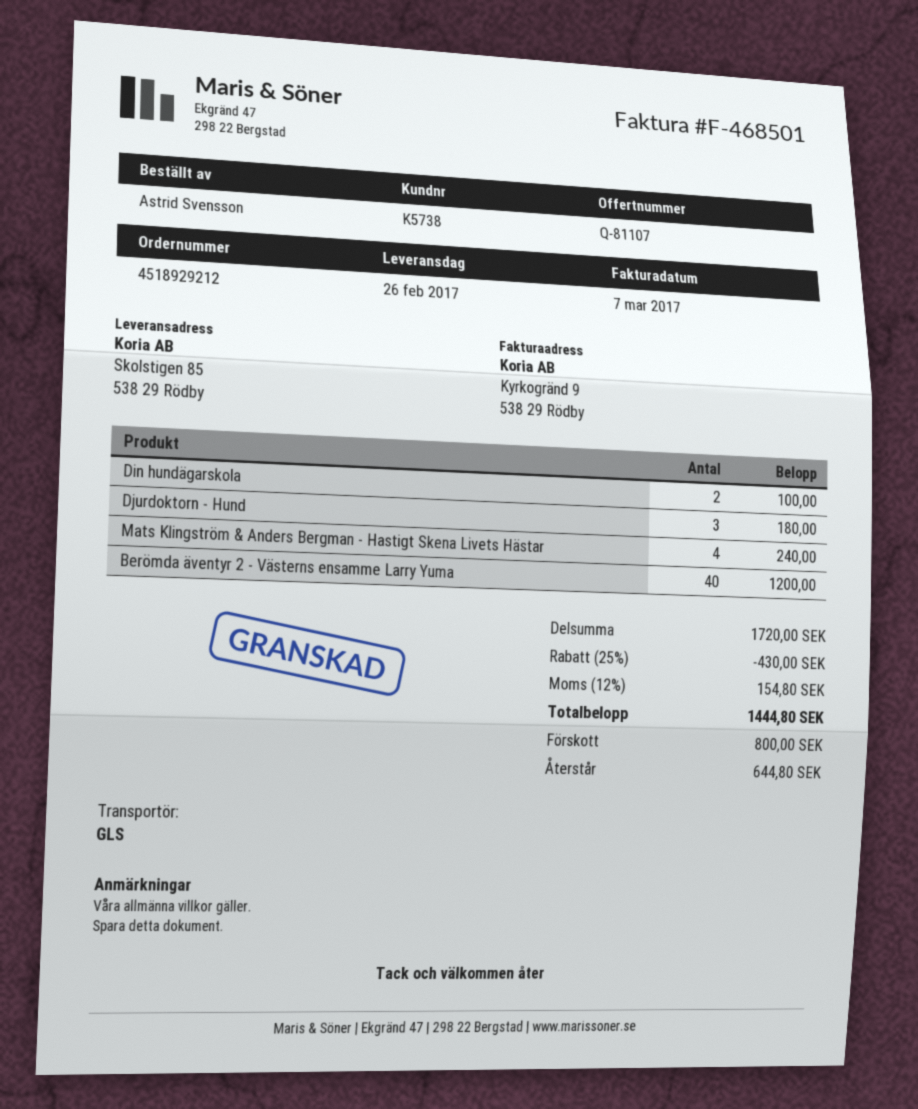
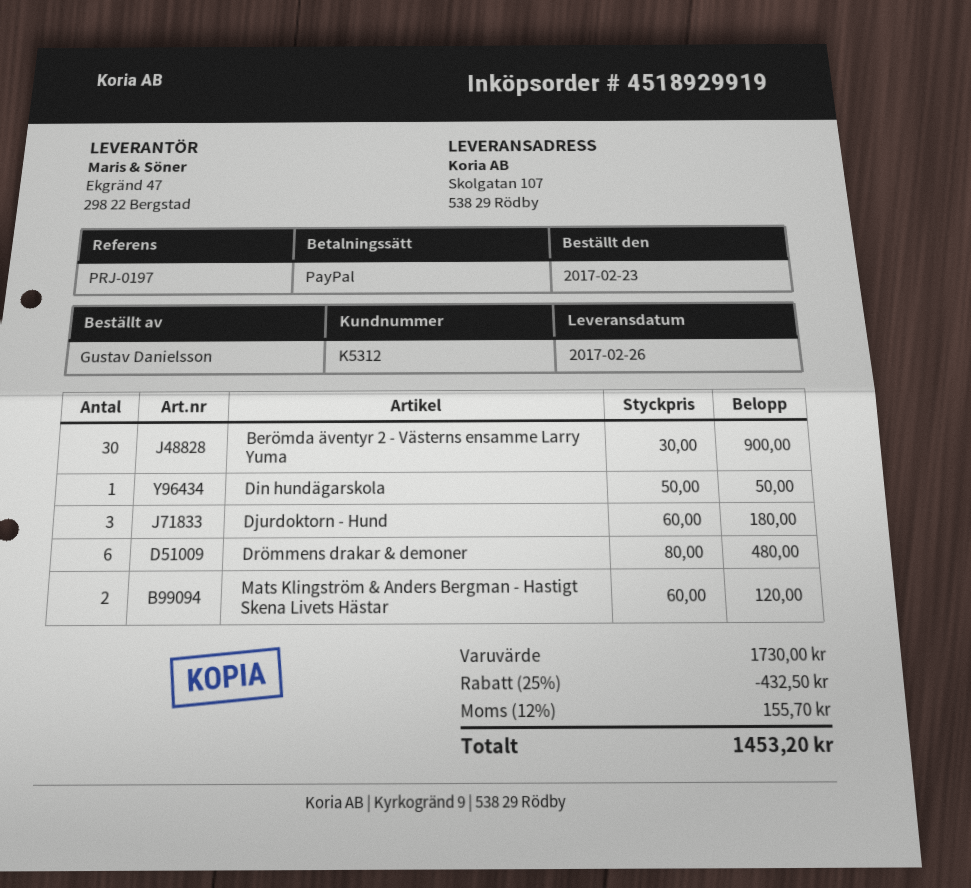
order number: 4518929212 -> 4518929919
customer number: K5738 -> K5312
ordered by: Astrid Svensson -> Gustav Danielsson
ship to: Skolstigen 85, 538 29 Rödby -> Skolgatan 107, 538 29 Rödby
Din hundägarskola: 2 for 100.00 -> 1 for 50.00
Mats Klingström & Anders Bergman - Hastigt Skena Livets Hästar: 4 for 240.00 -> 2 for 120.00
Berömda äventyr 2 - Västerns ensamme Larry Yuma: 40 for 1200.00 -> 30 for 900.00
Drömmens drakar & demoner: none -> 6 for 480.00
subtotal: 1720.00 -> 1730.00
discount: 25% = 430.00 -> 25% = 432.50
tax: 12% = 154.80 -> 12% = 155.70
total: 1444.80 -> 1453.20

